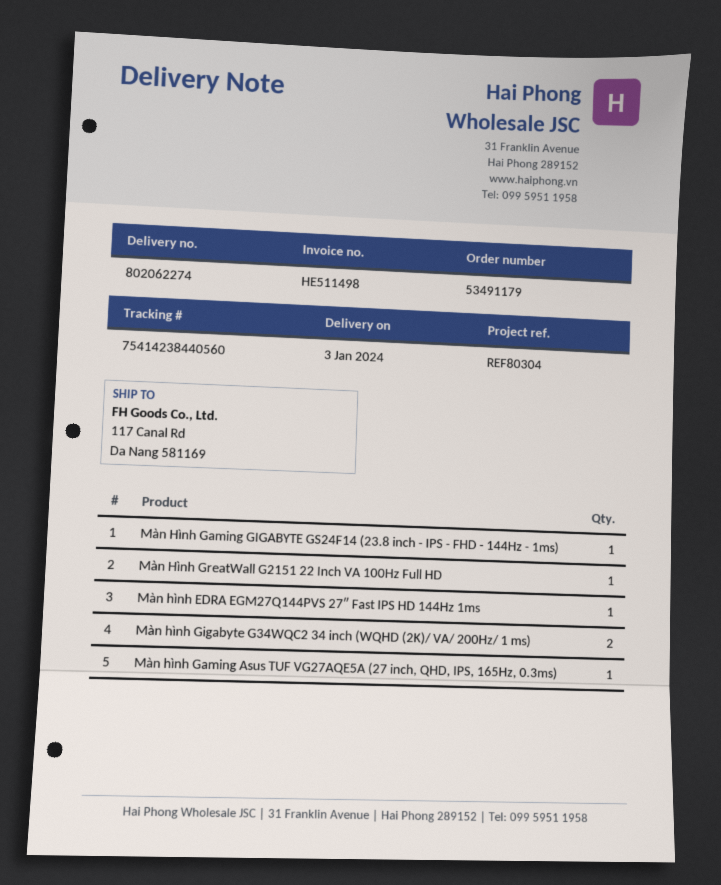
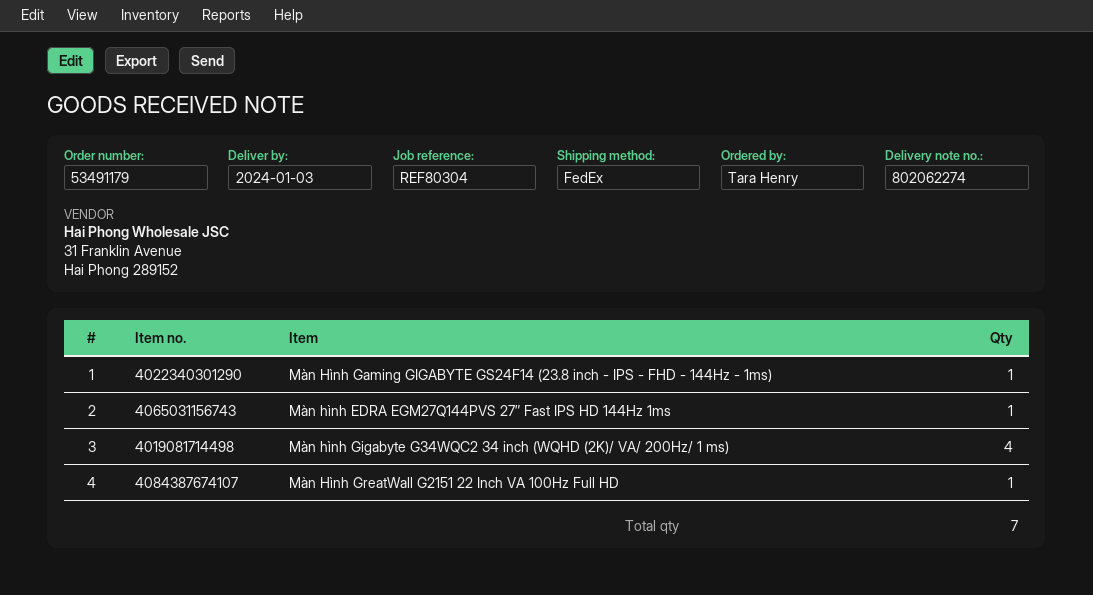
Màn hình Gigabyte G34WQC2 34 inch (WQHD (2K)/ VA/ 200Hz/ 1 ms): 2 -> 4
Màn hình Gaming Asus TUF VG27AQE5A (27 inch, QHD, IPS, 165Hz, 0.3ms): 1 -> none

